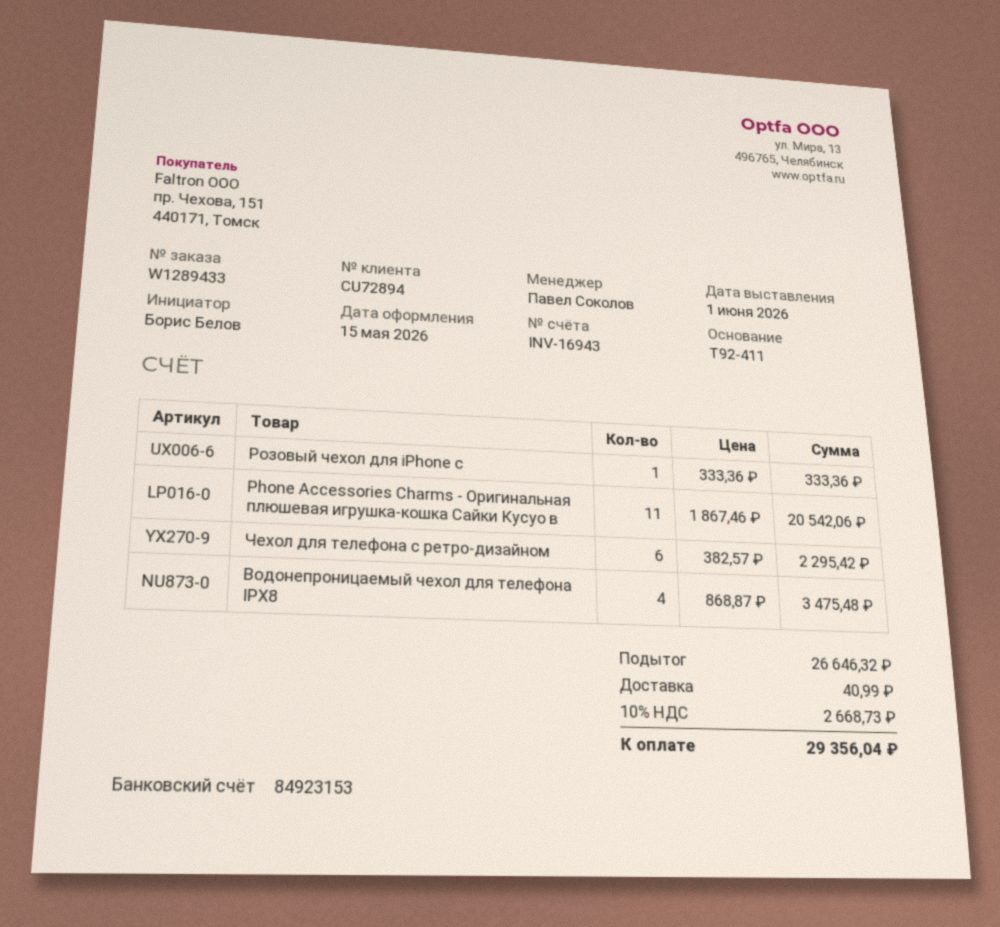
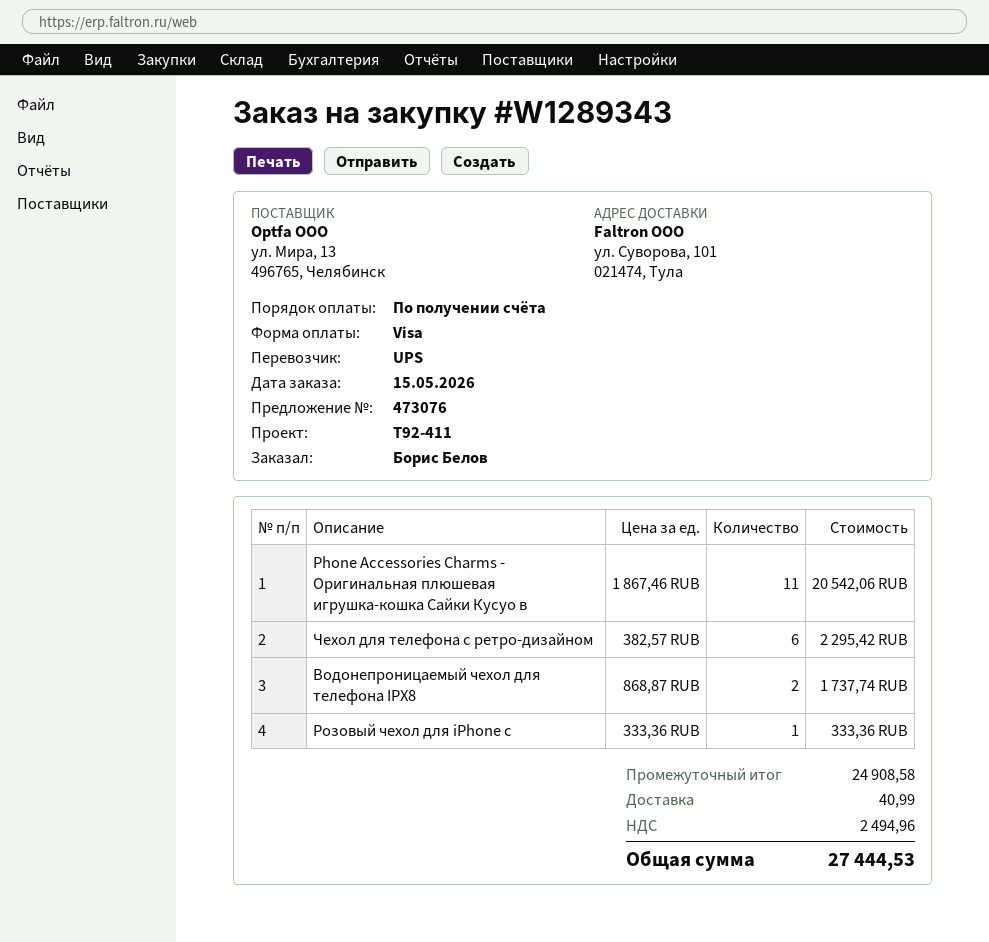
order number: W1289433 -> W1289343
Водонепроницаемый чехол для телефона IPX8: 4 x 868.87 = 3475.48 -> 2 x 868.87 = 1737.74
subtotal: 26646.32 -> 24908.58
tax: 2668.73 -> 2494.96
total: 29356.04 -> 27444.53

